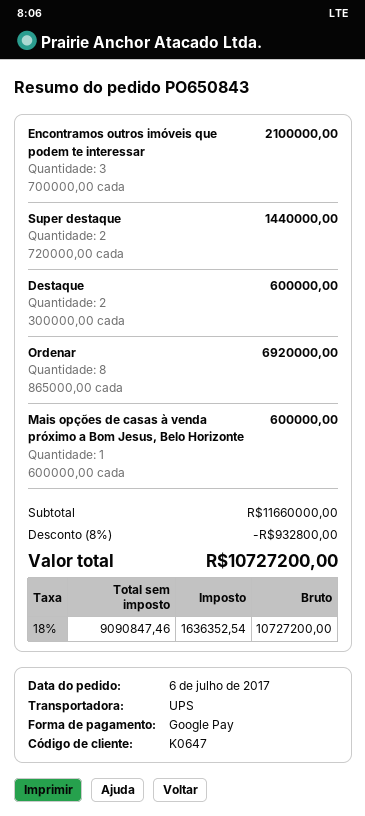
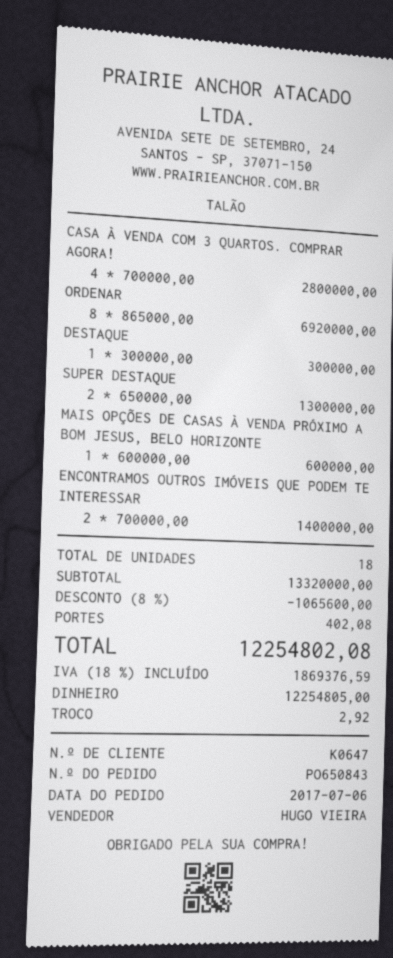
payment method: Google Pay -> cash
Encontramos outros imóveis que podem te interessar: 3 x 700000.00 = 2100000.00 -> 2 x 700000.00 = 1400000.00
Super destaque: 2 x 720000.00 = 1440000.00 -> 2 x 650000.00 = 1300000.00
Destaque: 2 x 300000.00 = 600000.00 -> 1 x 300000.00 = 300000.00
CASA À VENDA COM 3 QUARTOS. COMPRAR AGORA!: none -> 4 x 700000.00 = 2800000.00
subtotal: 11660000.00 -> 13320000.00
discount: 8% = 932800.00 -> 8% = 1065600.00
shipping: none -> 402.08
tax: 18% = 1636352.54 -> 18% = 1869376.59
total: 10727200.00 -> 12254802.08

